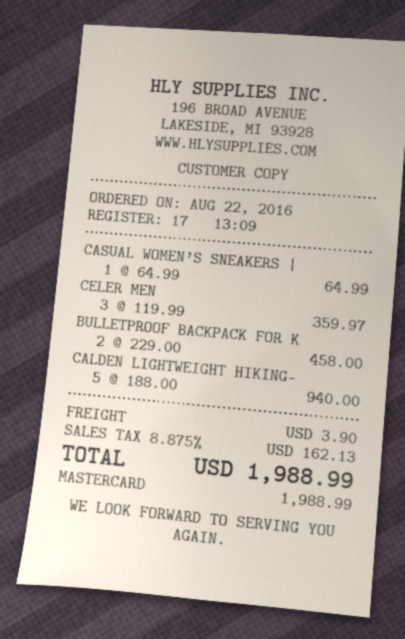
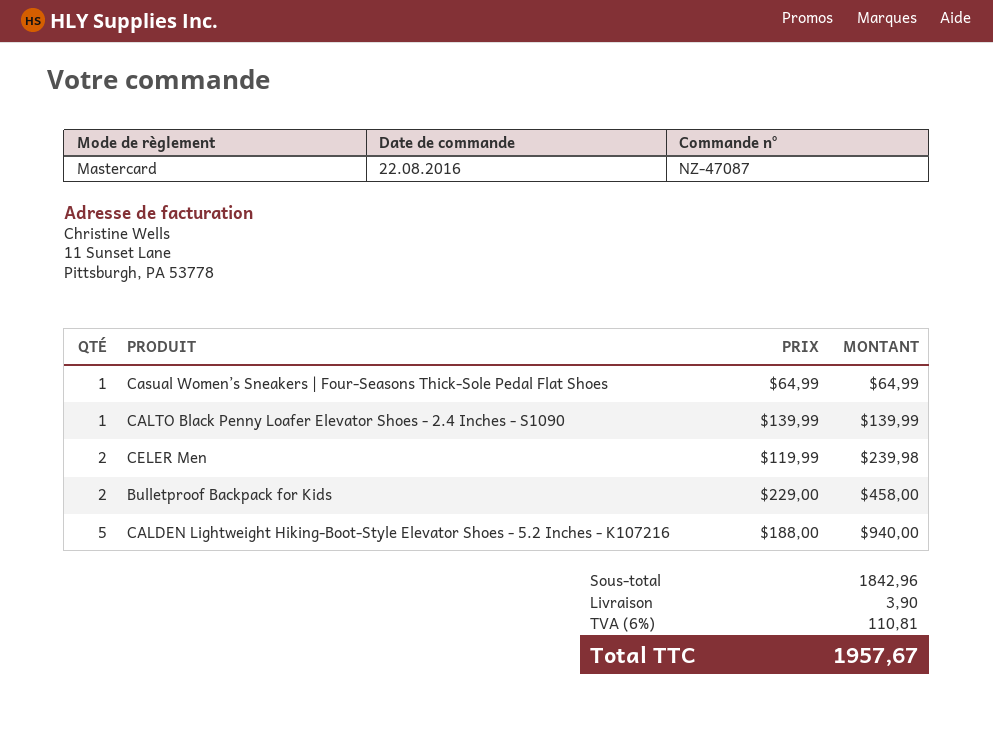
CELER MEN: 3 x 119.99 = 359.97 -> 2 x 119.99 = 239.98
CALTO Black Penny Loafer Elevator Shoes - 2.4 Inches - S1090: none -> 1 x 139.99 = 139.99
tax: 8.875% = 162.13 -> 6% = 110.81
total: 1988.99 -> 1957.67

